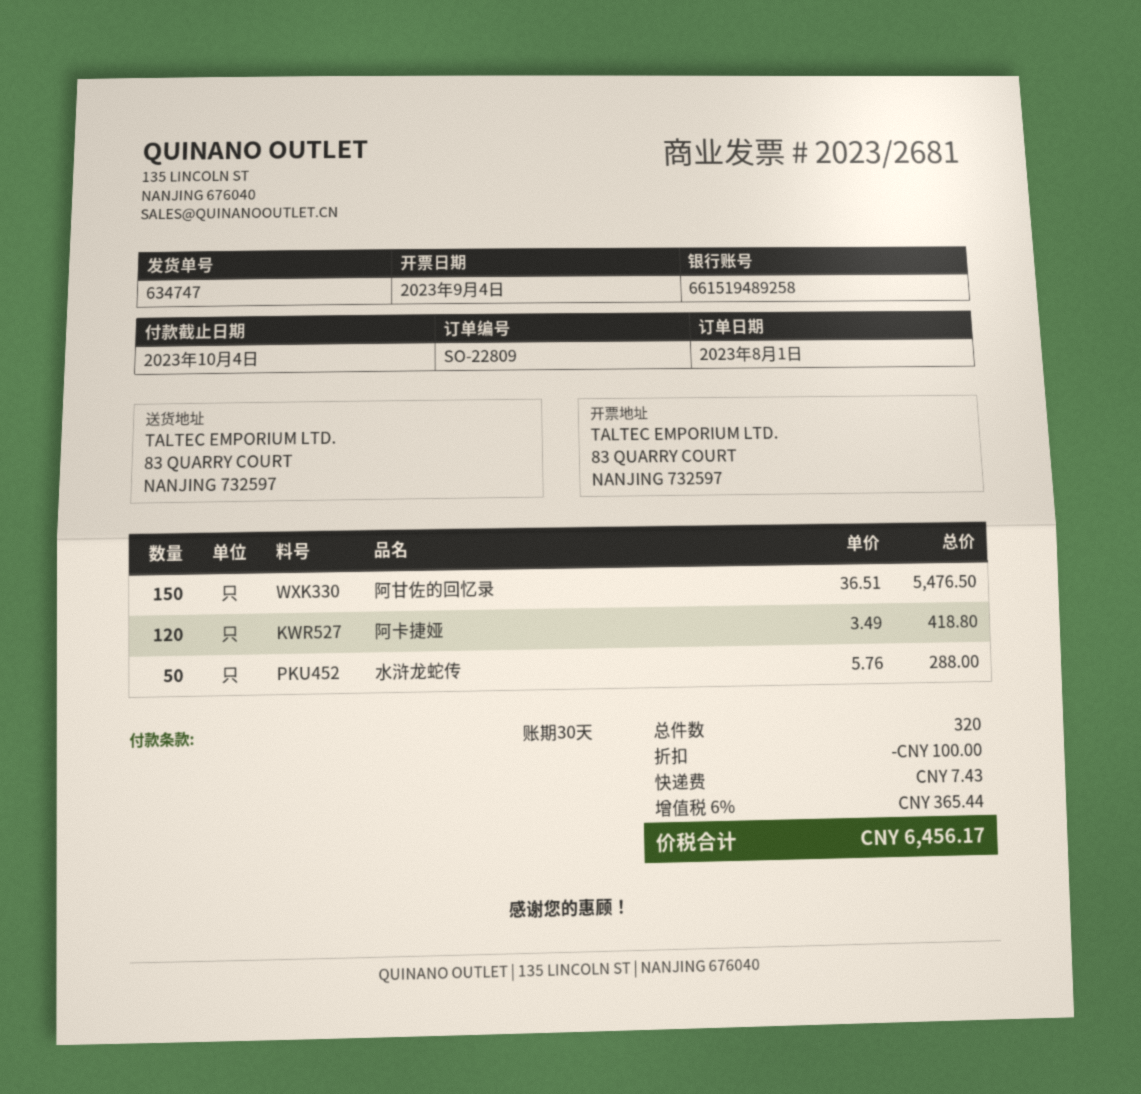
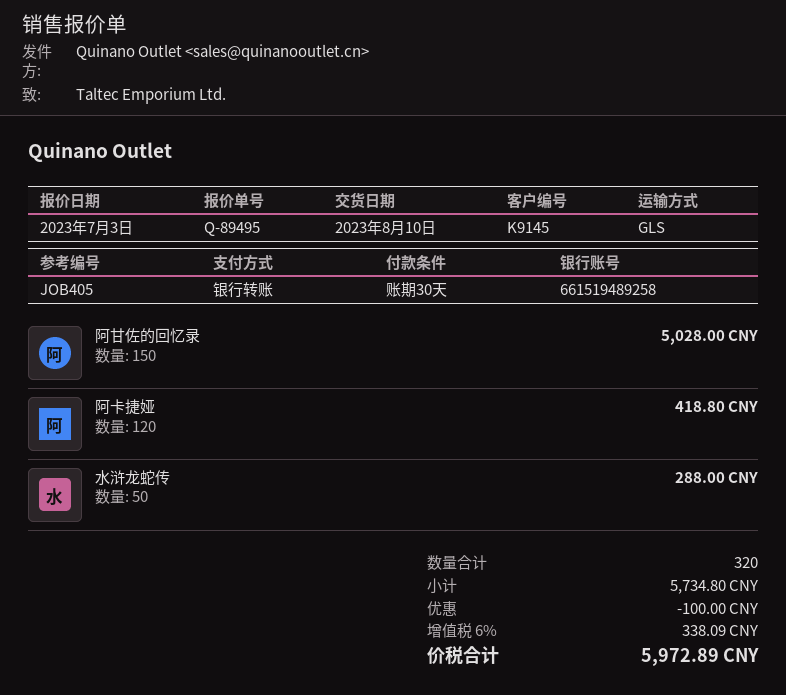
阿甘佐的回忆录: 150 for 5476.50 -> 150 for 5028.00
shipping: 7.43 -> none
tax: 6% = 365.44 -> 6% = 338.09
total: 6456.17 -> 5972.89

